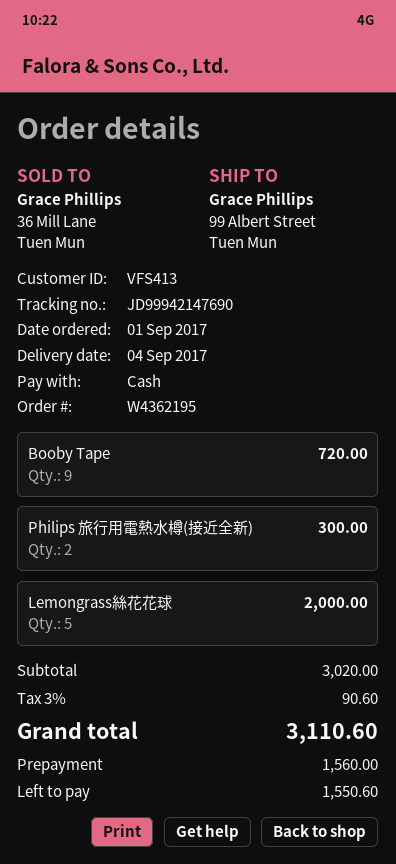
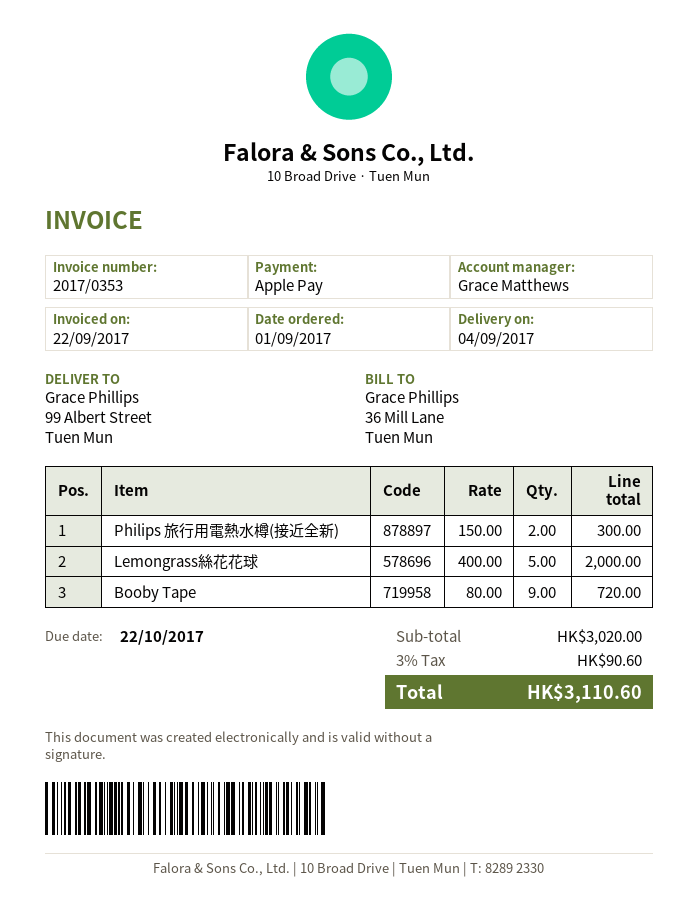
payment method: cash -> Apple Pay

